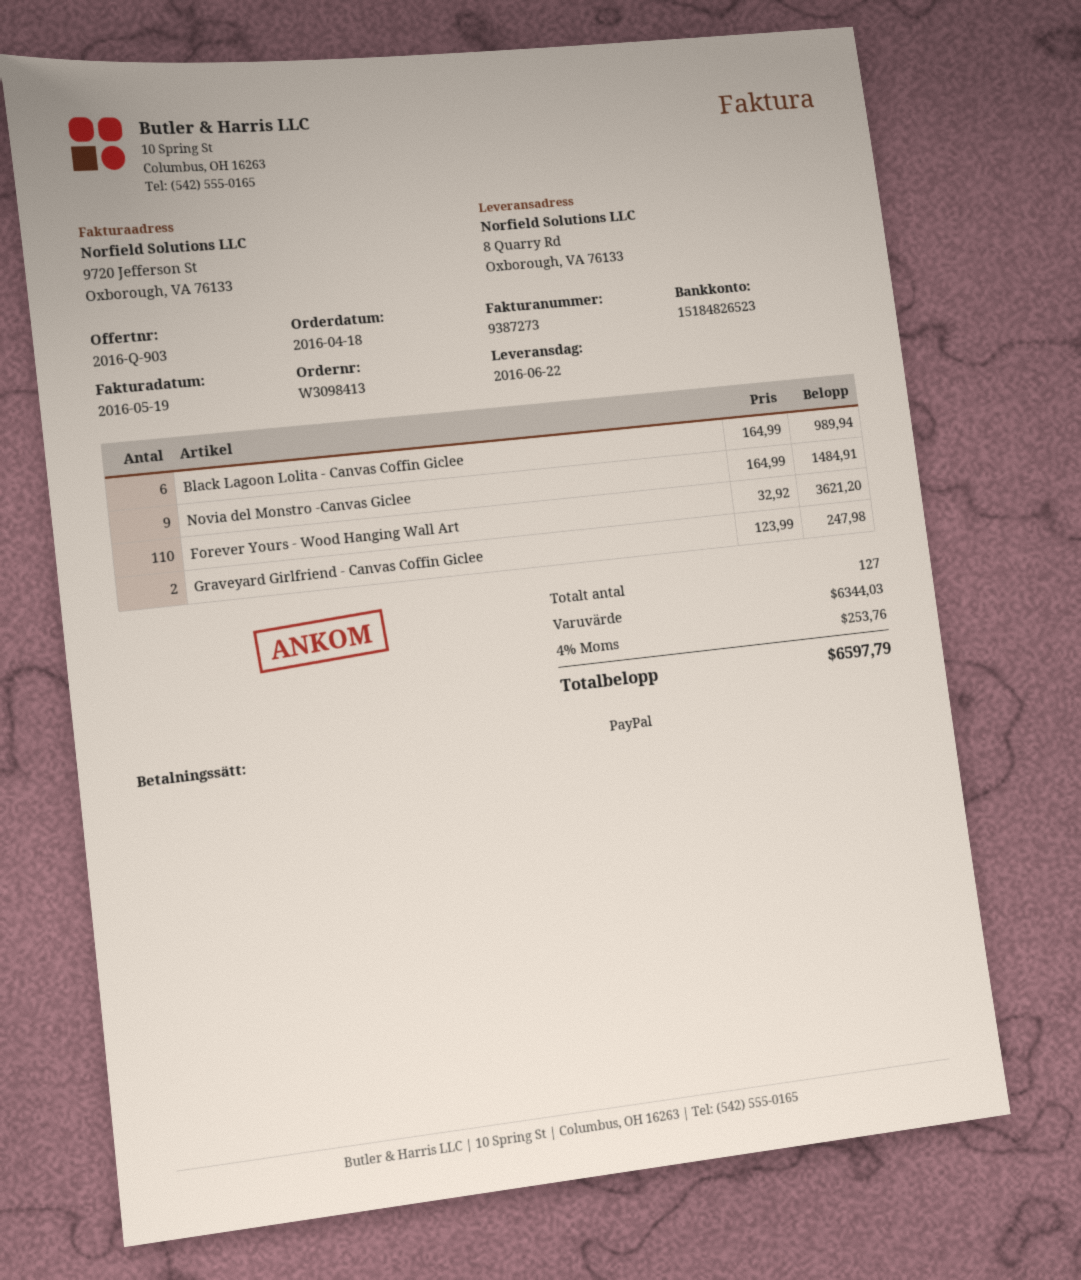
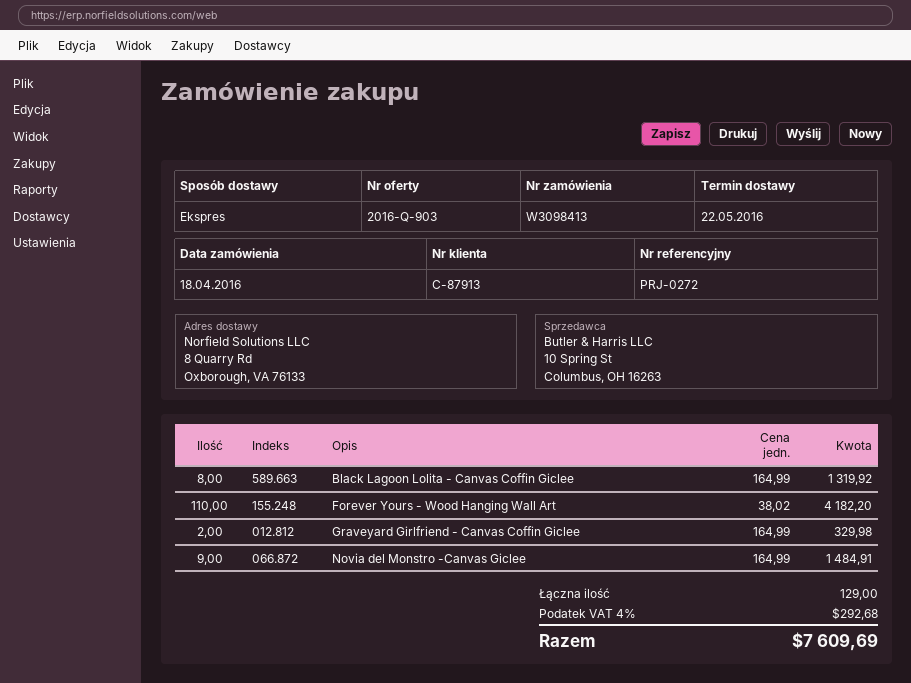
delivery date: 2016-06-22 -> 2016-05-22
Black Lagoon Lolita - Canvas Coffin Giclee: 6 x 164.99 = 989.94 -> 8 x 164.99 = 1319.92
Forever Yours - Wood Hanging Wall Art: 110 x 32.92 = 3621.20 -> 110 x 38.02 = 4182.20
Graveyard Girlfriend - Canvas Coffin Giclee: 2 x 123.99 = 247.98 -> 2 x 164.99 = 329.98
total quantity: 127 -> 129
tax: 4% = 253.76 -> 4% = 292.68
total: 6597.79 -> 7609.69

